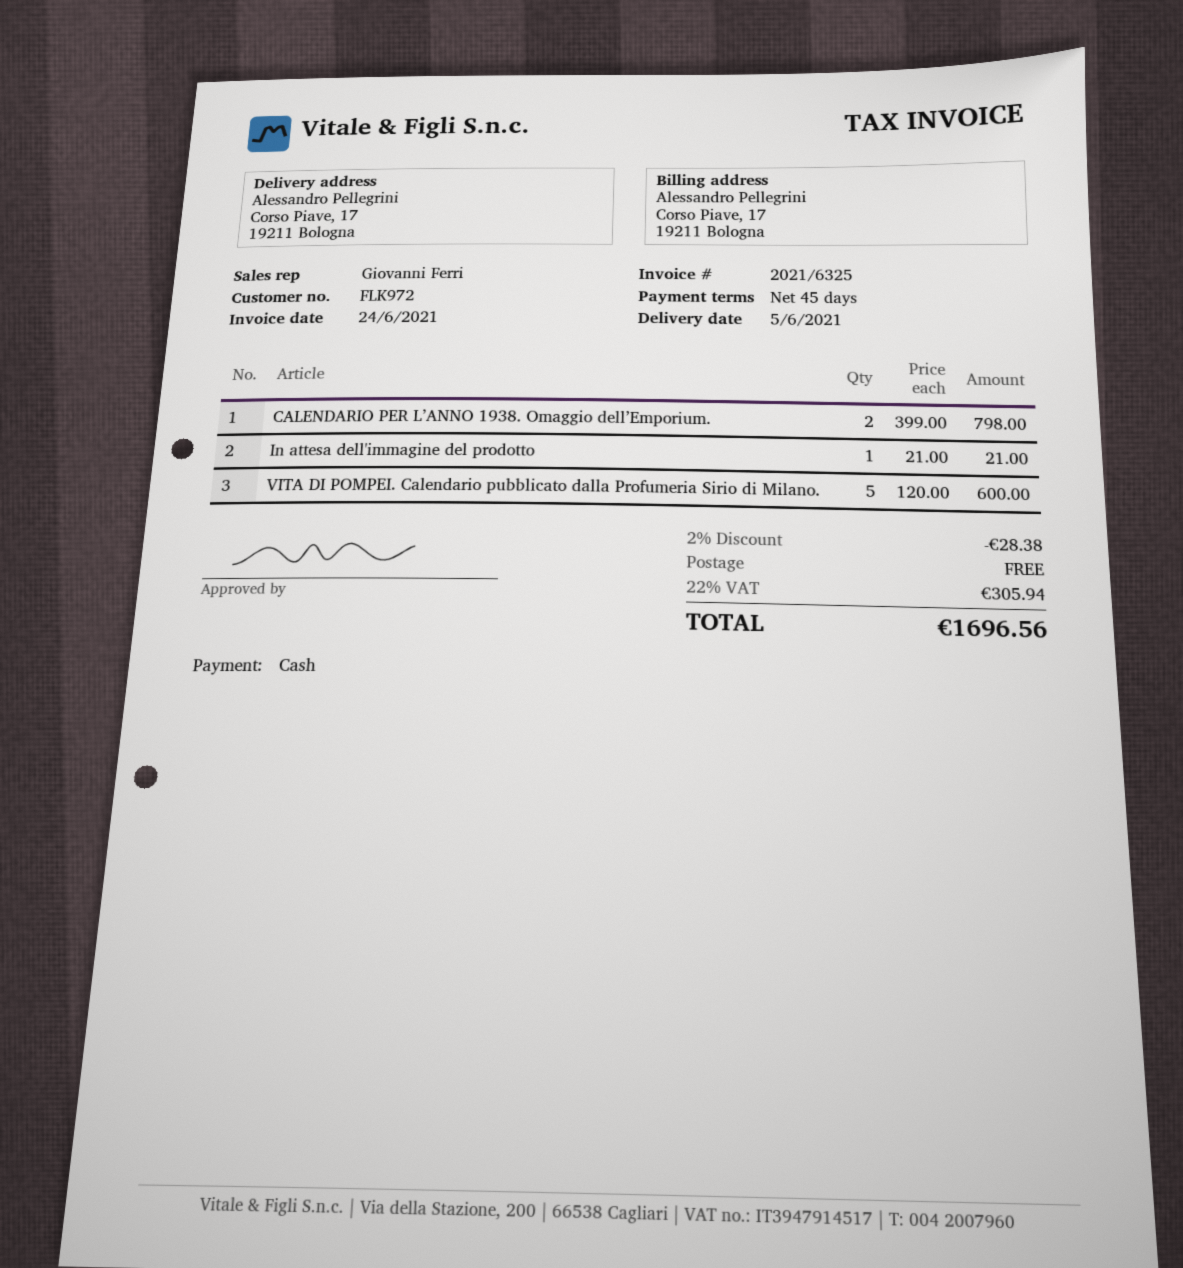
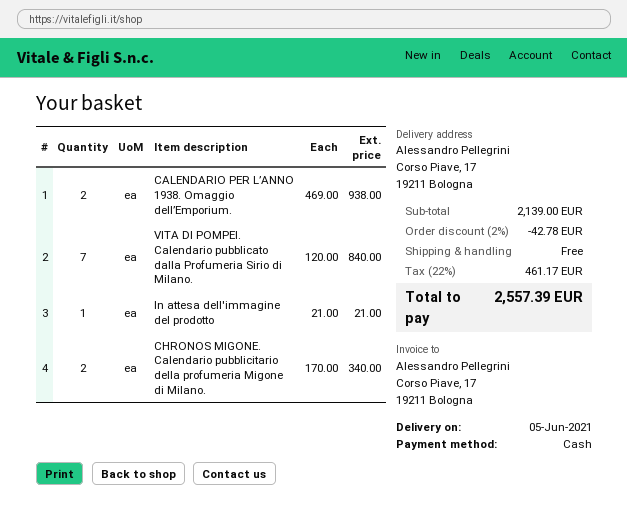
CALENDARIO PER L’ANNO 1938. Omaggio dell’Emporium.: 2 x 399.00 = 798.00 -> 2 x 469.00 = 938.00
VITA DI POMPEI. Calendario pubblicato dalla Profumeria Sirio di Milano.: 5 x 120.00 = 600.00 -> 7 x 120.00 = 840.00
CHRONOS MIGONE. Calendario pubblicitario della profumeria Migone di Milano.: none -> 2 x 170.00 = 340.00
discount: 2% = 28.38 -> 2% = 42.78
tax: 22% = 305.94 -> 22% = 461.17
total: 1696.56 -> 2557.39

